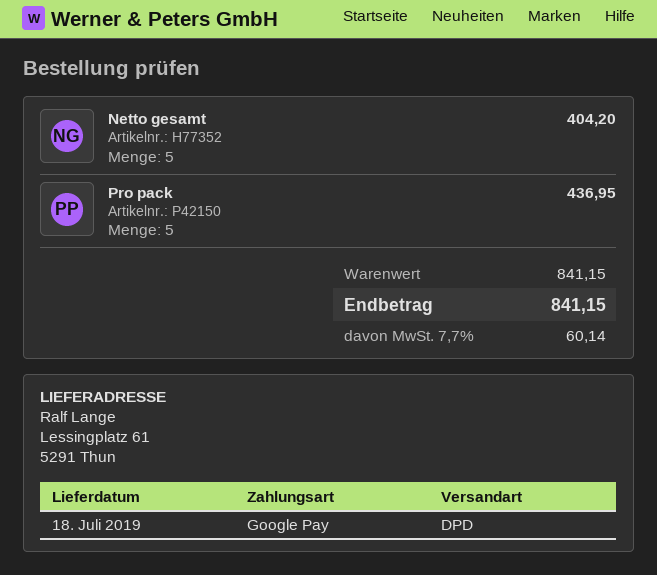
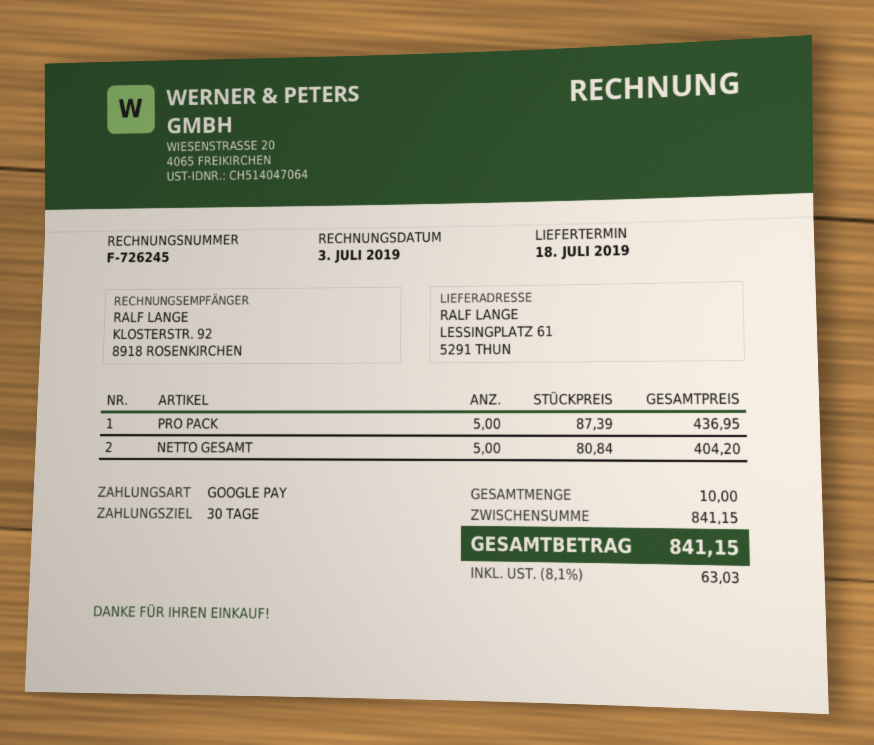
tax: 7.7% = 60.14 -> 8.1% = 63.03

